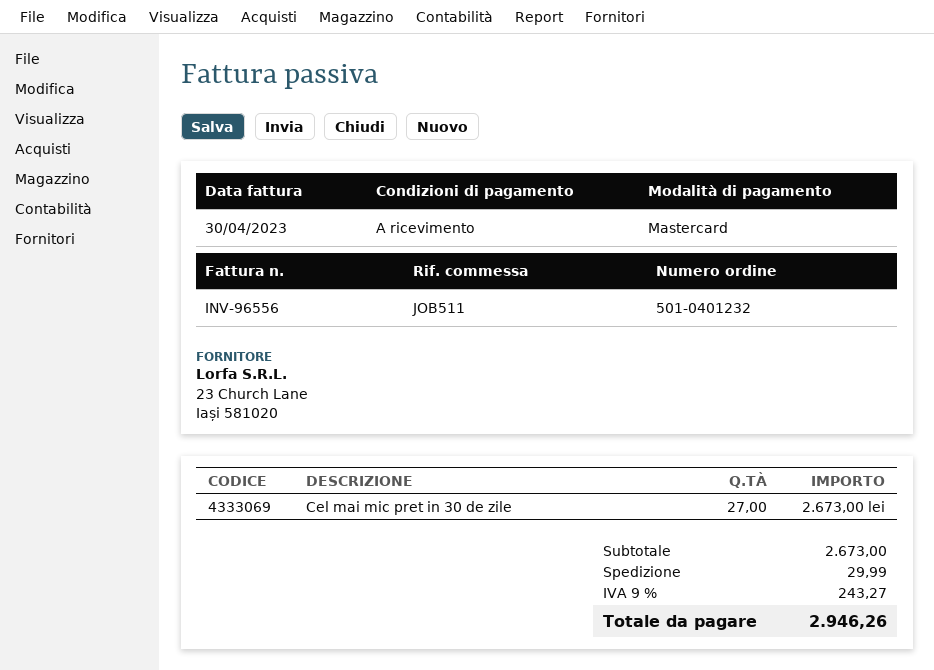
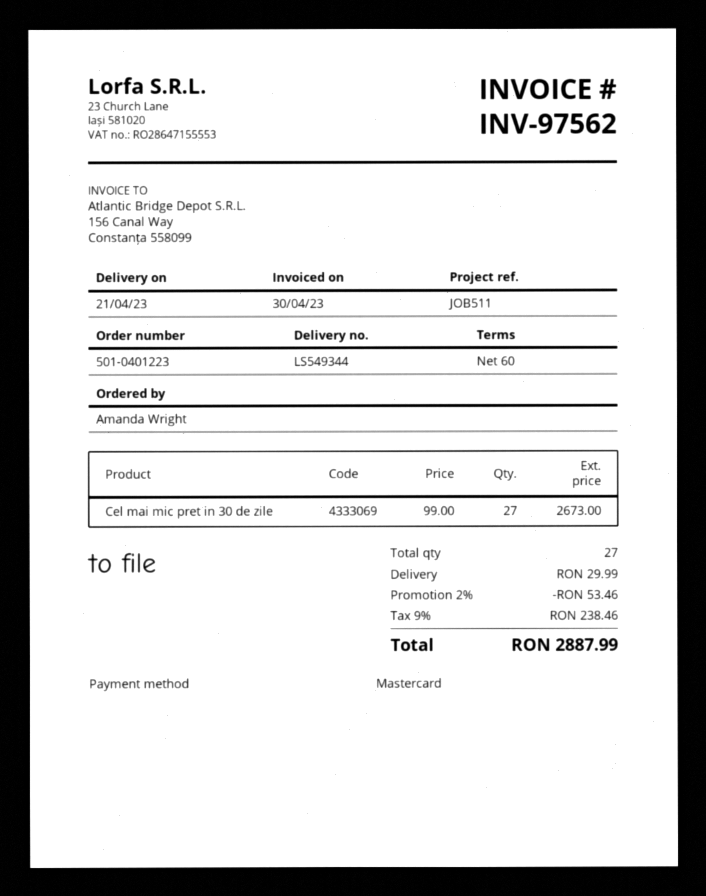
order number: 501-0401232 -> 501-0401223
invoice number: INV-96556 -> INV-97562
payment terms: on receipt -> 60 days
discount: none -> 2% = 53.46
tax: 9% = 243.27 -> 9% = 238.46
total: 2946.26 -> 2887.99

